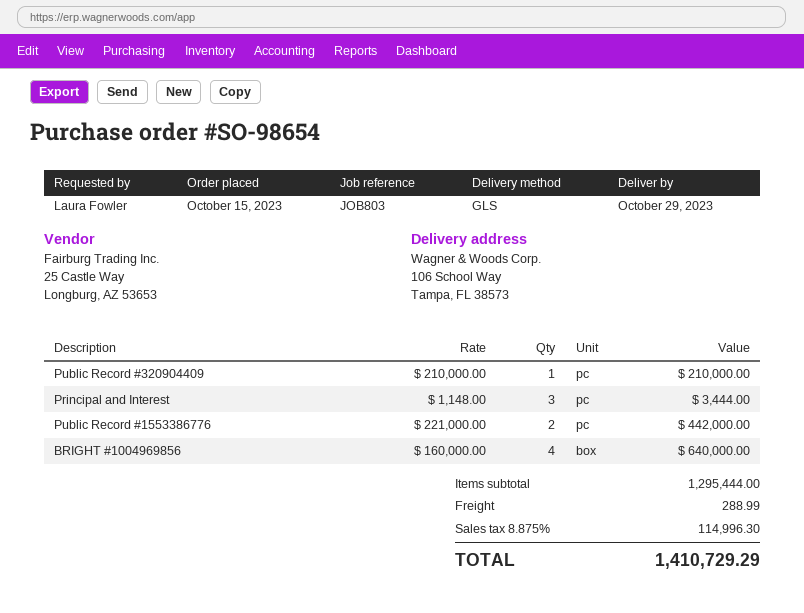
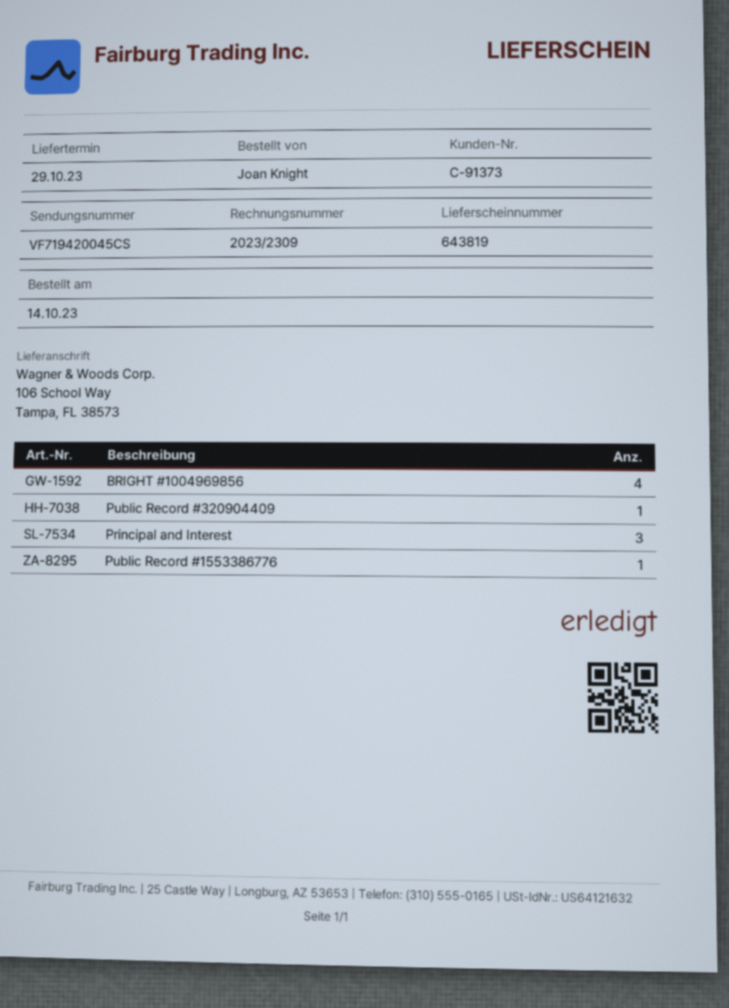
order date: 2023-10-15 -> 2023-10-14
ordered by: Laura Fowler -> Joan Knight
Public Record #1553386776: 2 -> 1

